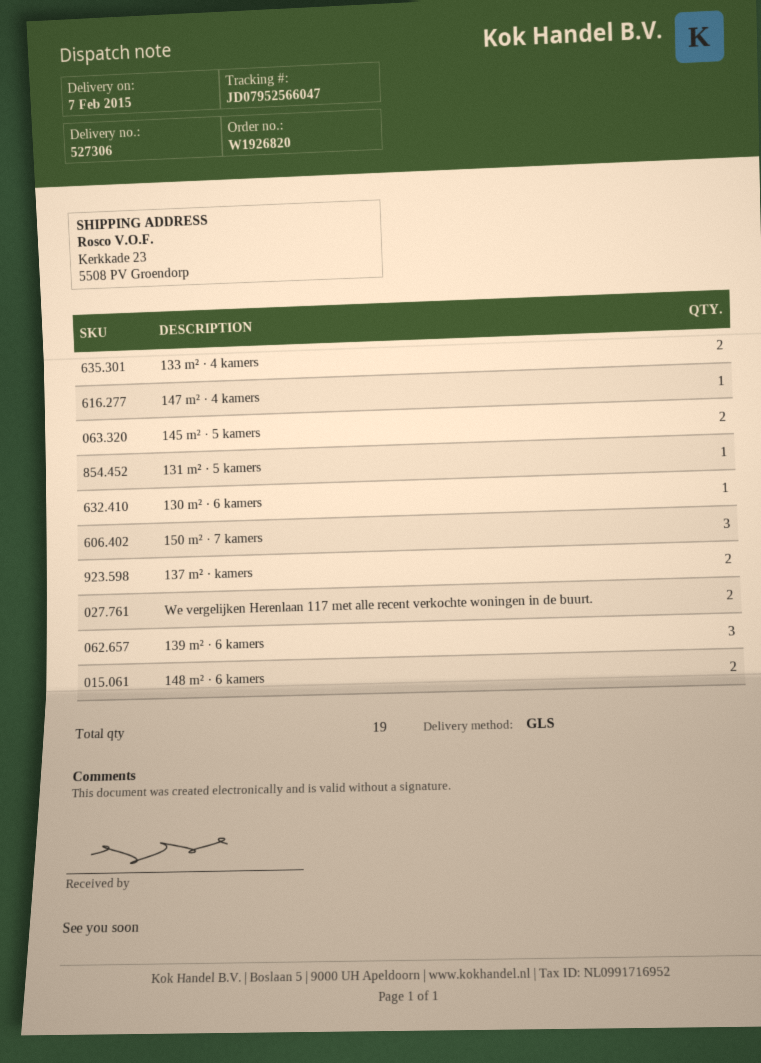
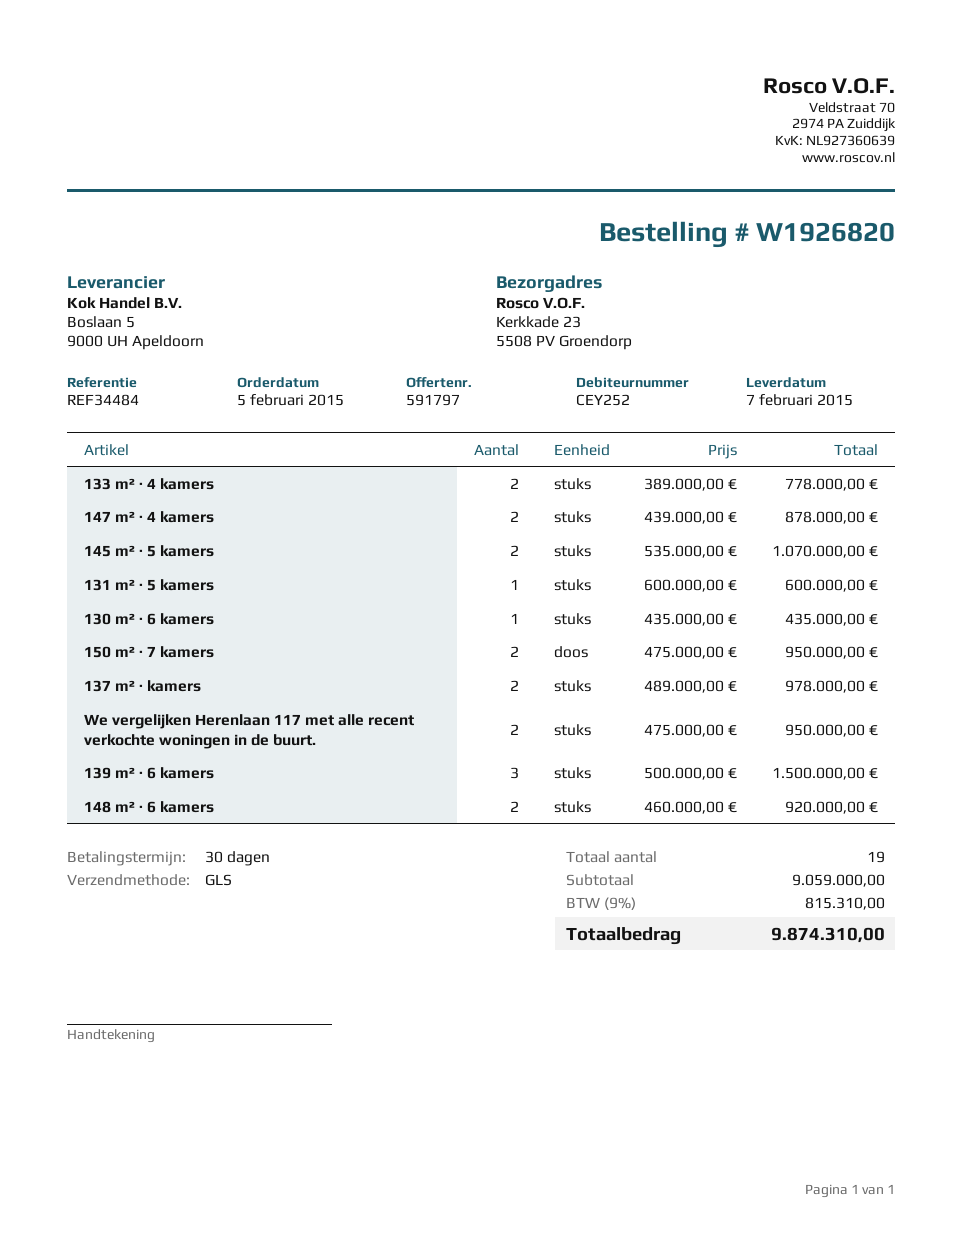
147 m² · 4 kamers: 1 -> 2
150 m² · 7 kamers: 3 -> 2

